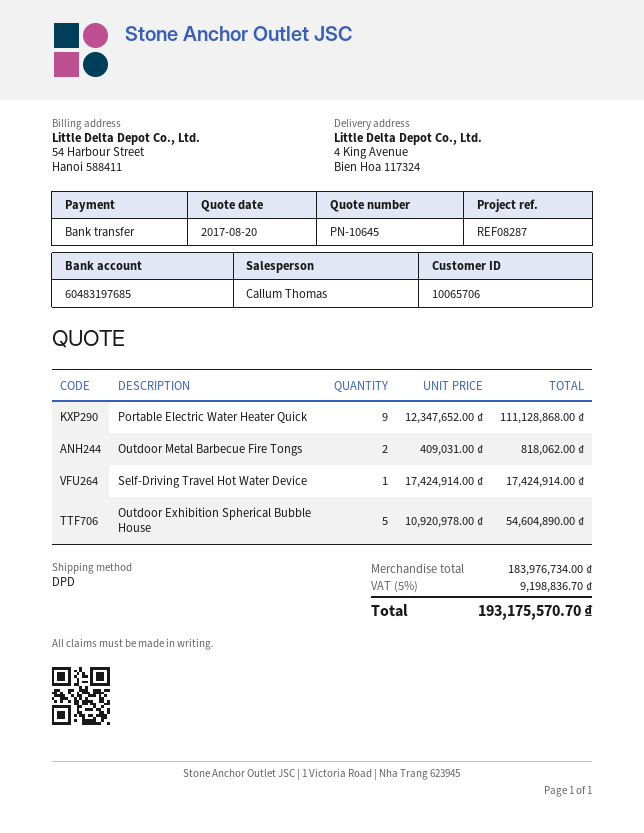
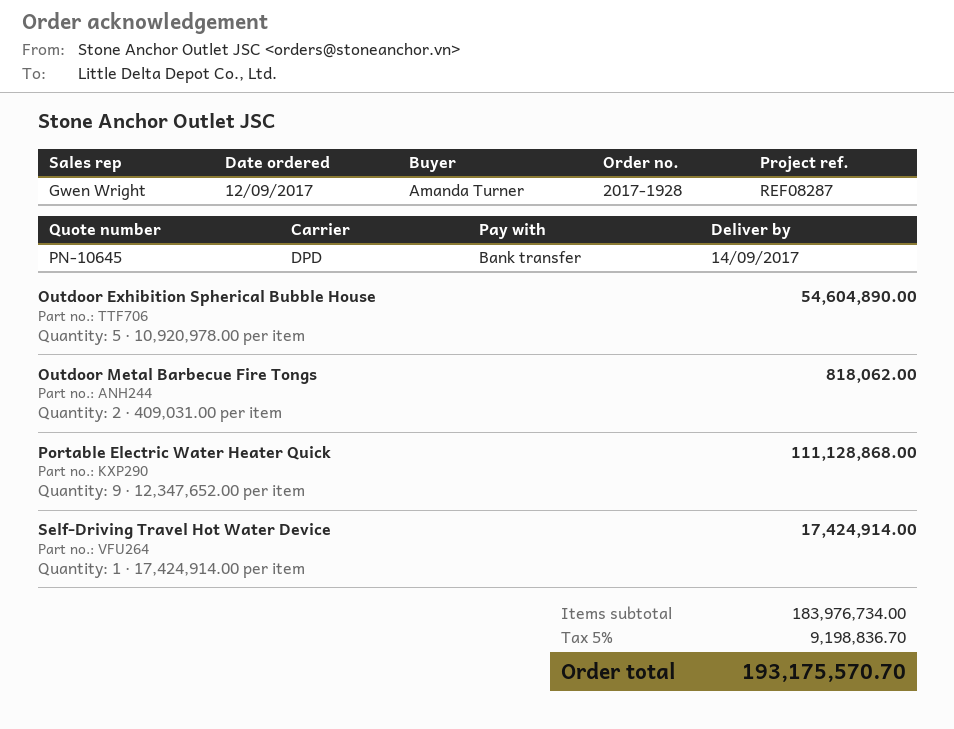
sales rep: Callum Thomas -> Gwen Wright

